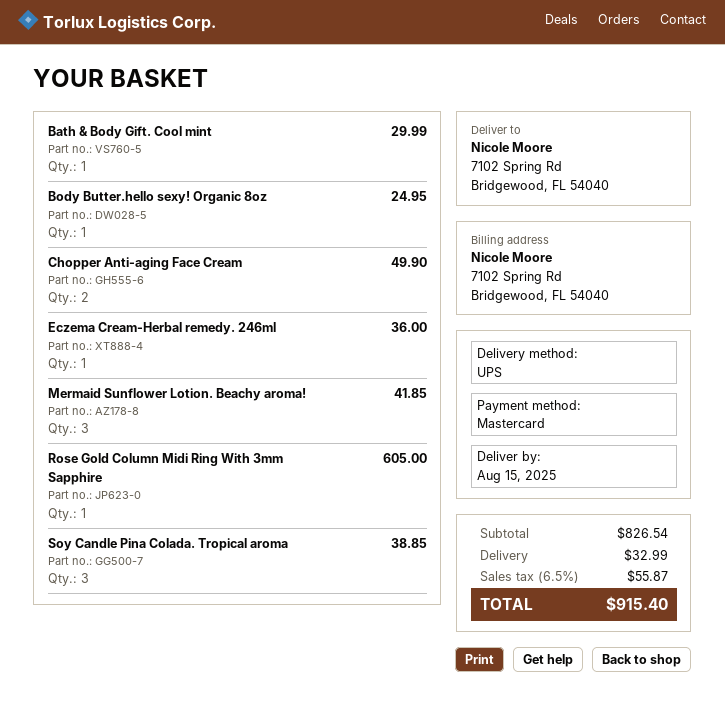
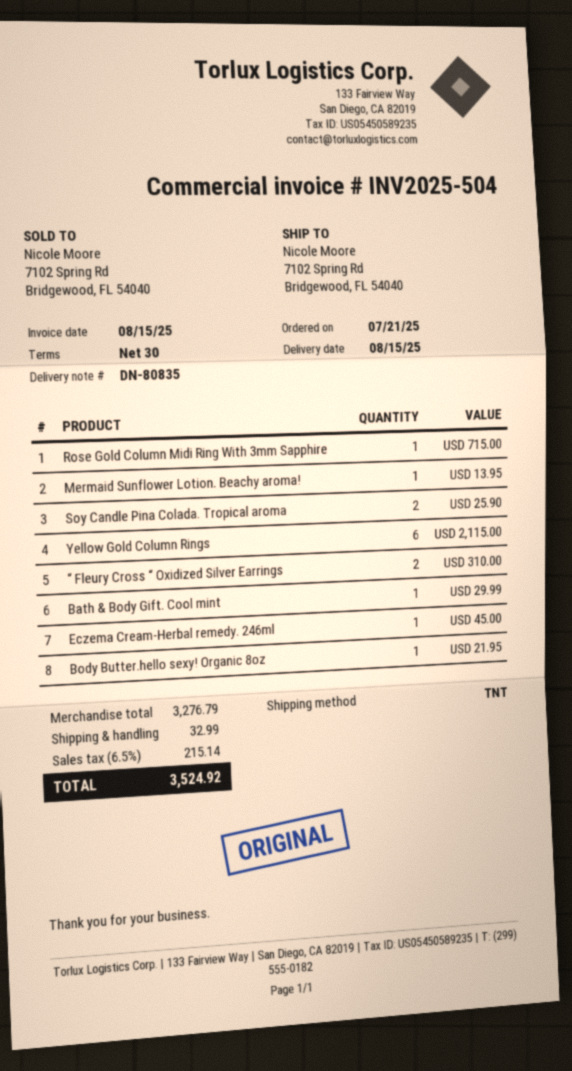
shipping method: UPS -> TNT
Body Butter.hello sexy! Organic 8oz: 1 for 24.95 -> 1 for 21.95
Chopper Anti-aging Face Cream: 2 for 49.90 -> none
Eczema Cream-Herbal remedy. 246ml: 1 for 36.00 -> 1 for 45.00
Mermaid Sunflower Lotion. Beachy aroma!: 3 for 41.85 -> 1 for 13.95
Rose Gold Column Midi Ring With 3mm Sapphire: 1 for 605.00 -> 1 for 715.00
Soy Candle Pina Colada. Tropical aroma: 3 for 38.85 -> 2 for 25.90
Yellow Gold Column Rings: none -> 6 for 2115.00
“ Fleury Cross “ Oxidized Silver Earrings: none -> 2 for 310.00
subtotal: 826.54 -> 3276.79
tax: 6.5% = 55.87 -> 6.5% = 215.14
total: 915.40 -> 3524.92

